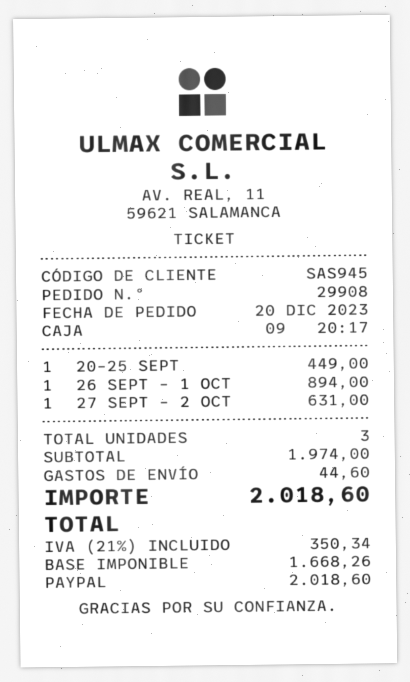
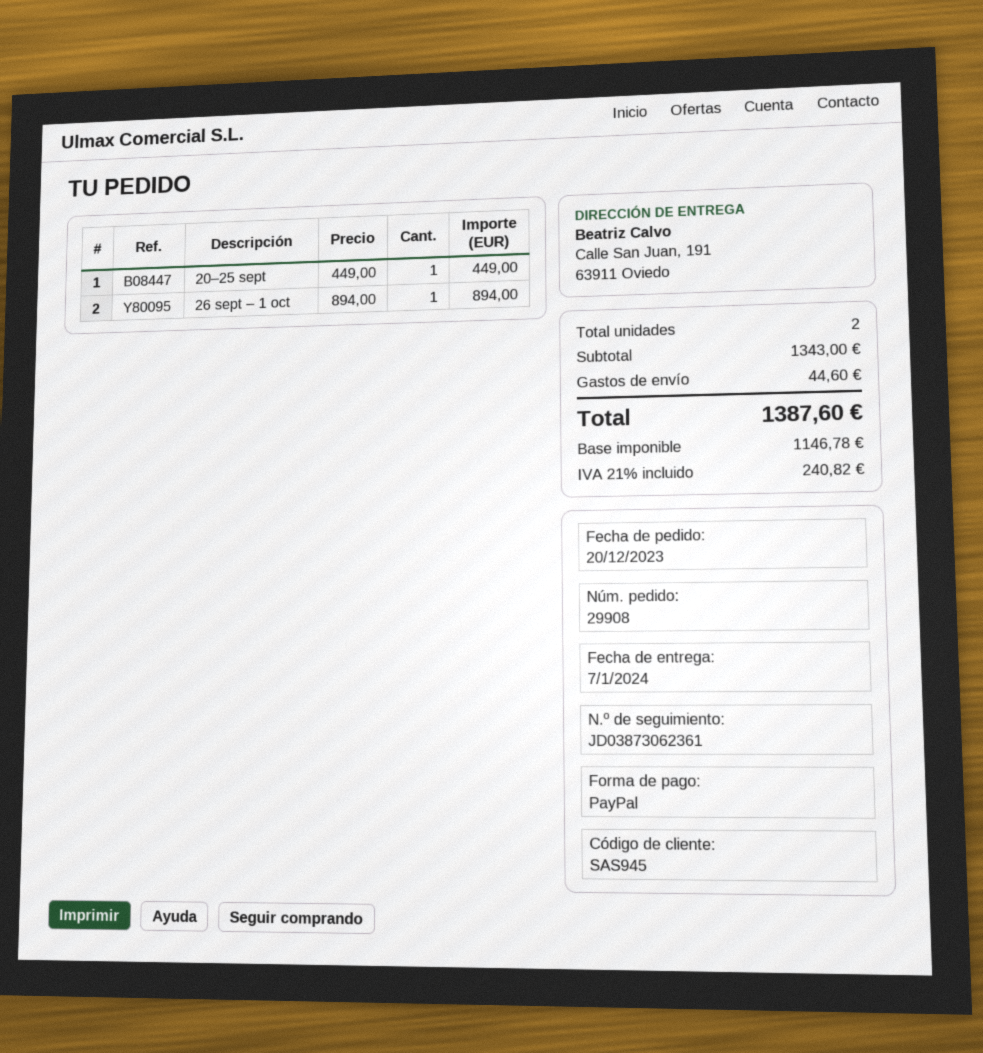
27 SEPT – 2 OCT: 1 x 631.00 = 631.00 -> none
total quantity: 3 -> 2
subtotal: 1974.00 -> 1343.00
net: 1668.26 -> 1146.78
tax: 21% = 350.34 -> 21% = 240.82
total: 2018.60 -> 1387.60

